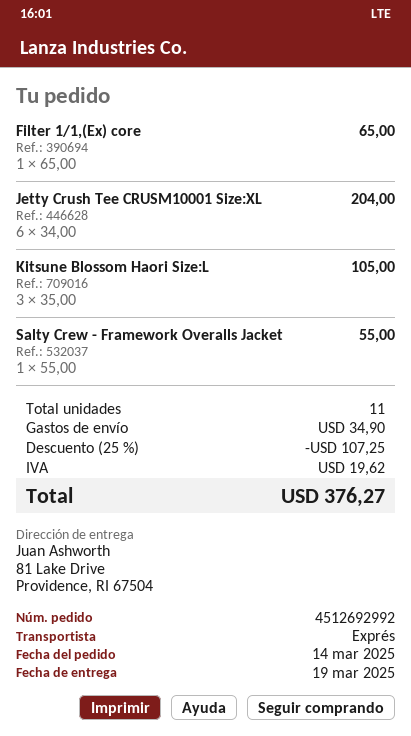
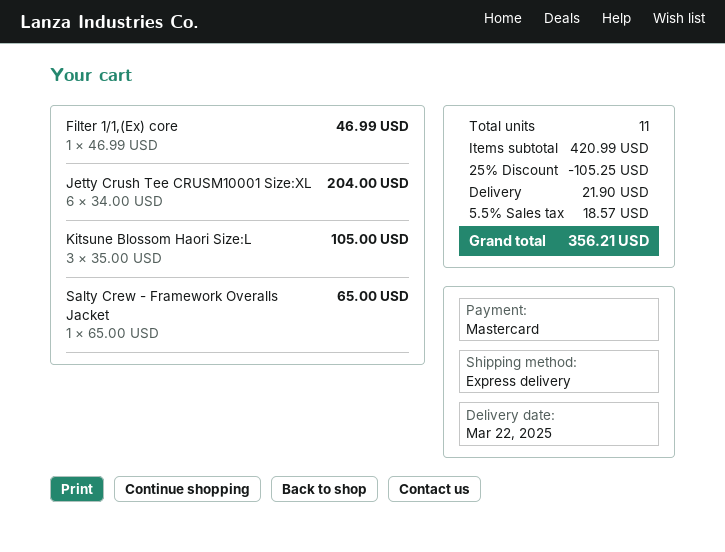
delivery date: 2025-03-19 -> 2025-03-22
Filter 1/1,(Ex) core: 1 x 65.00 = 65.00 -> 1 x 46.99 = 46.99
Salty Crew - Framework Overalls Jacket: 1 x 55.00 = 55.00 -> 1 x 65.00 = 65.00
discount: 25% = 107.25 -> 25% = 105.25
shipping: 34.90 -> 21.90
tax: 19.62 -> 18.57
total: 376.27 -> 356.21

